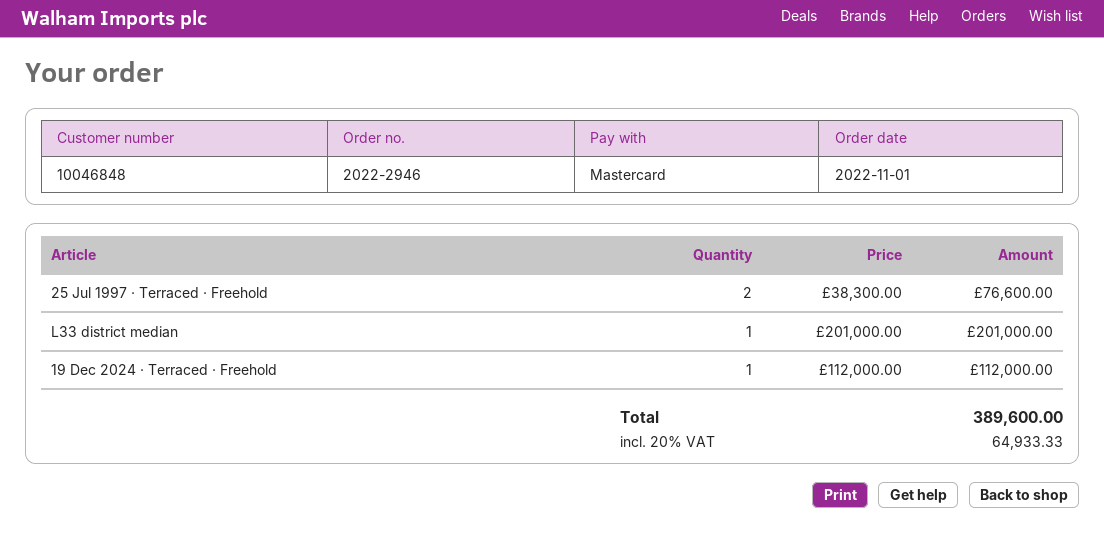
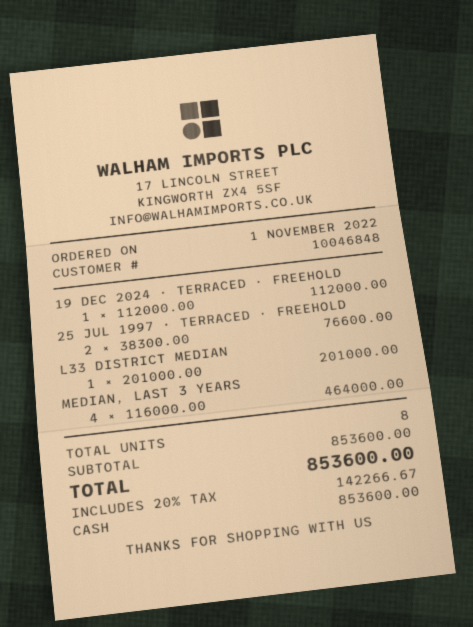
payment method: Mastercard -> cash
MEDIAN, LAST 3 YEARS: none -> 4 x 116000.00 = 464000.00
tax: 20% = 64933.33 -> 20% = 142266.67
total: 389600.00 -> 853600.00

